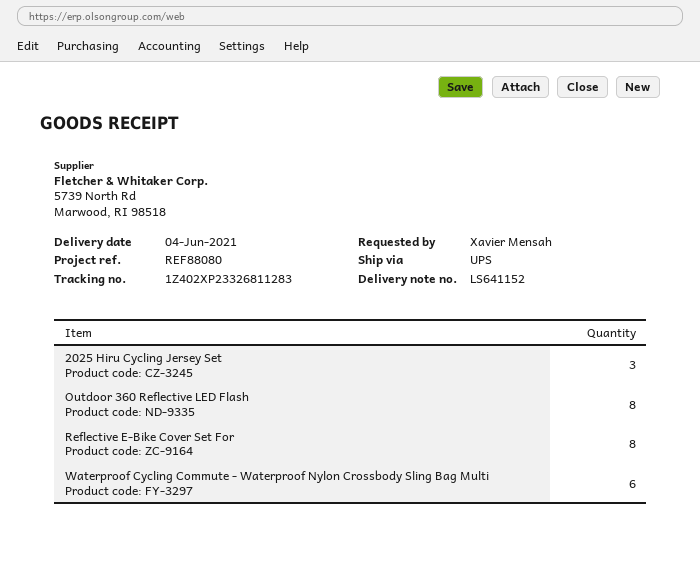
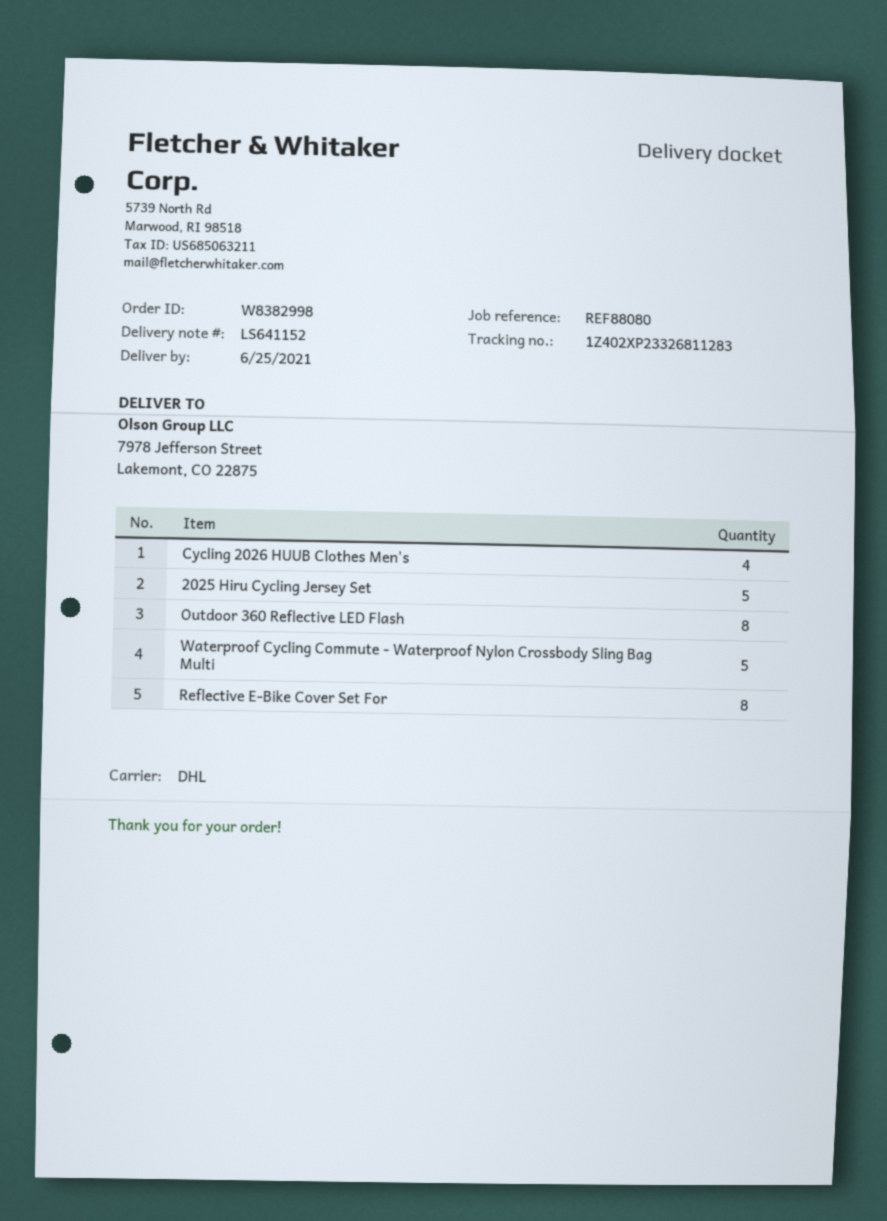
delivery date: 2021-06-04 -> 2021-06-25
shipping method: UPS -> DHL
2025 Hiru Cycling Jersey Set: 3 -> 5
Waterproof Cycling Commute - Waterproof Nylon Crossbody Sling Bag Multi: 6 -> 5
Cycling 2026 HUUB Clothes Men's: none -> 4

